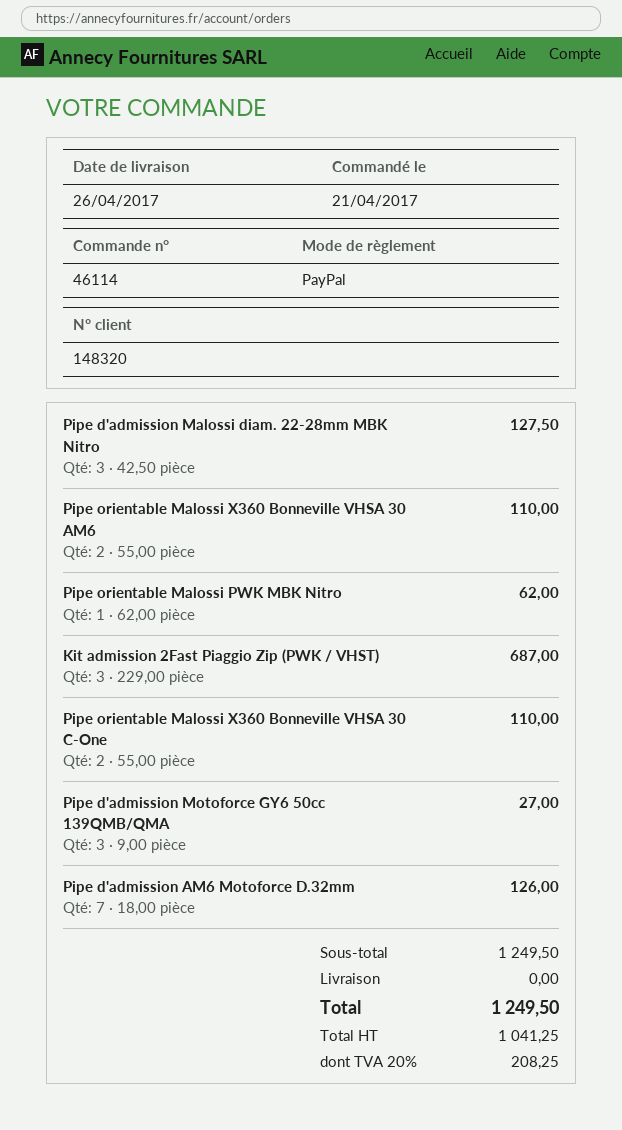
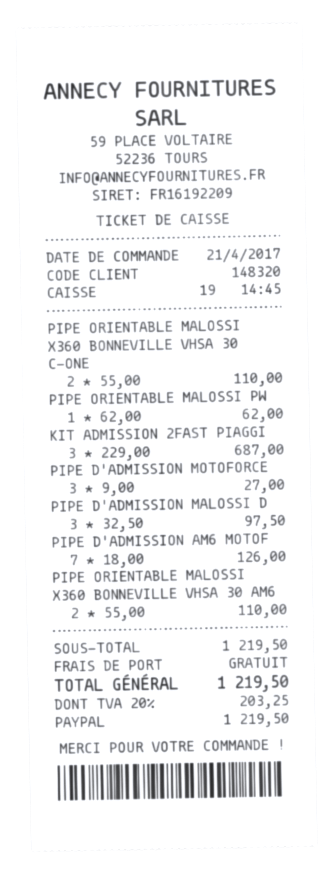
Pipe d'admission Malossi diam. 22-28mm MBK Nitro: 3 x 42.50 = 127.50 -> 3 x 32.50 = 97.50
subtotal: 1249.50 -> 1219.50
tax: 20% = 208.25 -> 20% = 203.25
total: 1249.50 -> 1219.50

